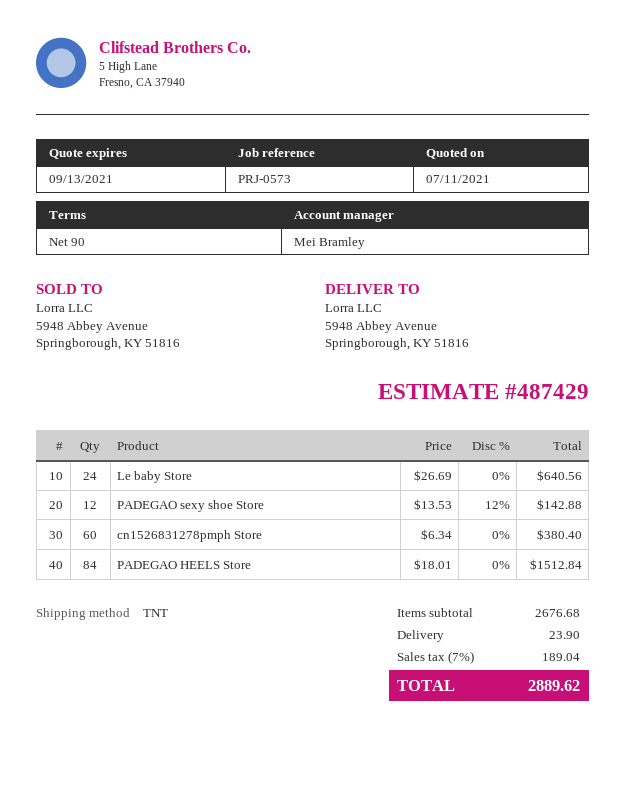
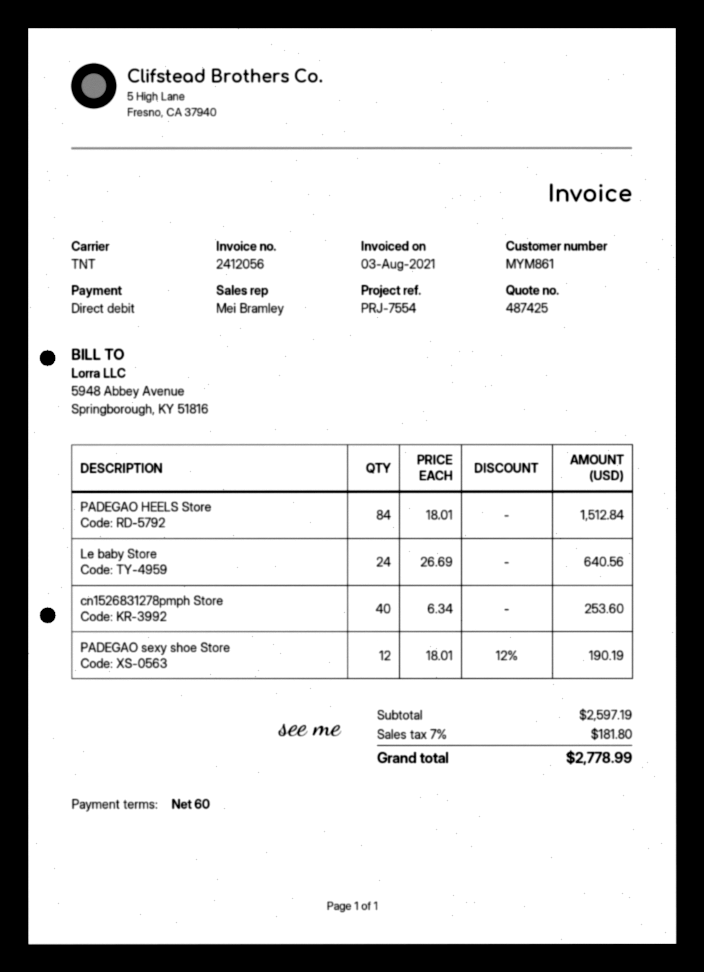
quote number: 487429 -> 487425
payment terms: 90 days -> 60 days
reference: PRJ-0573 -> PRJ-7554
PADEGAO sexy shoe Store: 12 x 13.53 - 12% = 142.88 -> 12 x 18.01 - 12% = 190.19
cn1526831278pmph Store: 60 x 6.34 = 380.40 -> 40 x 6.34 = 253.60
subtotal: 2676.68 -> 2597.19
shipping: 23.90 -> none
tax: 7% = 189.04 -> 7% = 181.80
total: 2889.62 -> 2778.99

